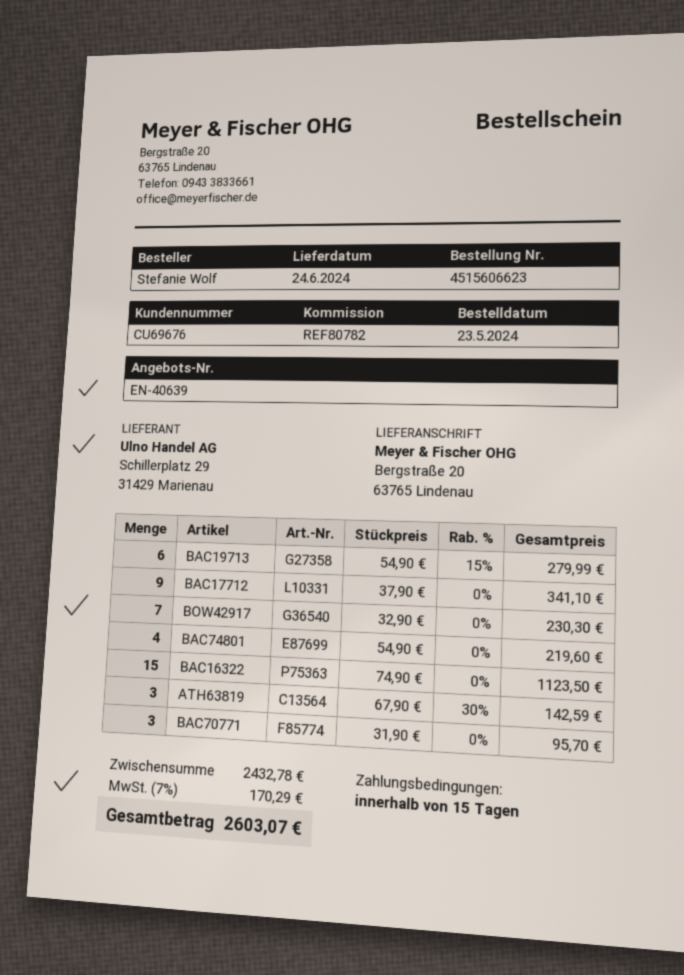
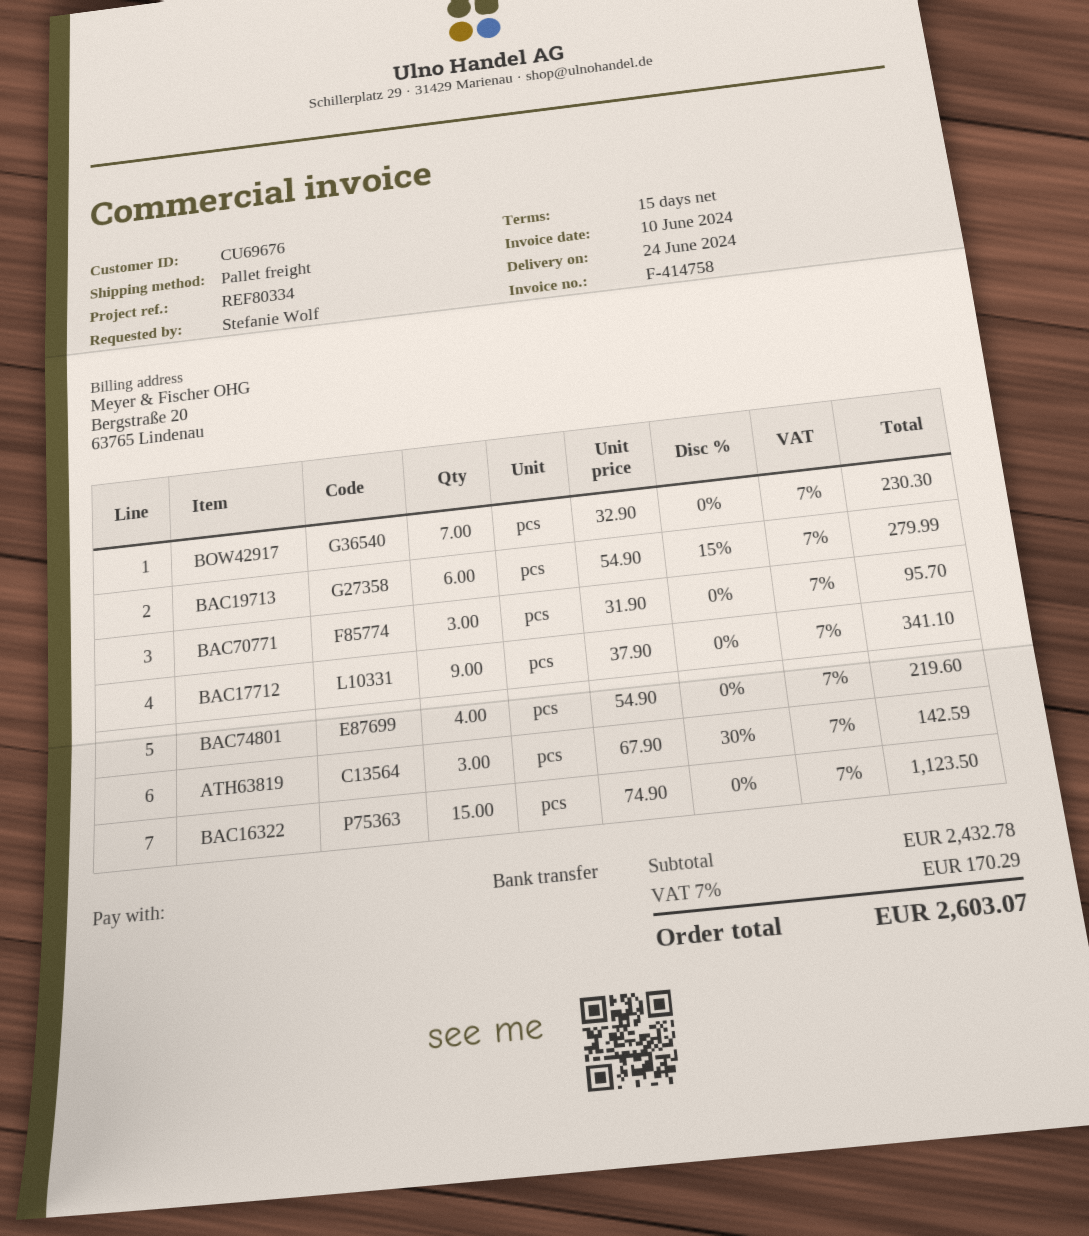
reference: REF80782 -> REF80334

